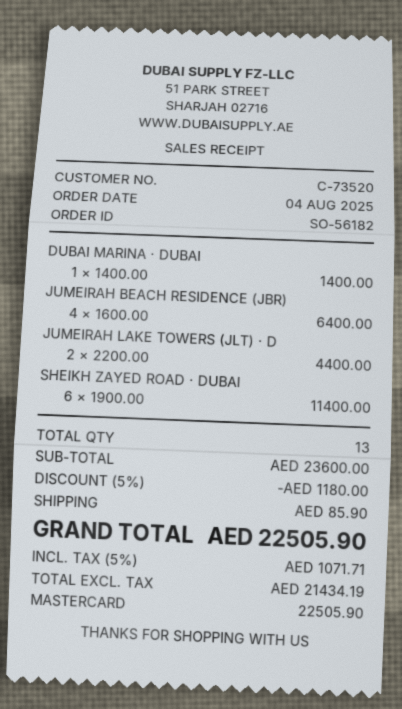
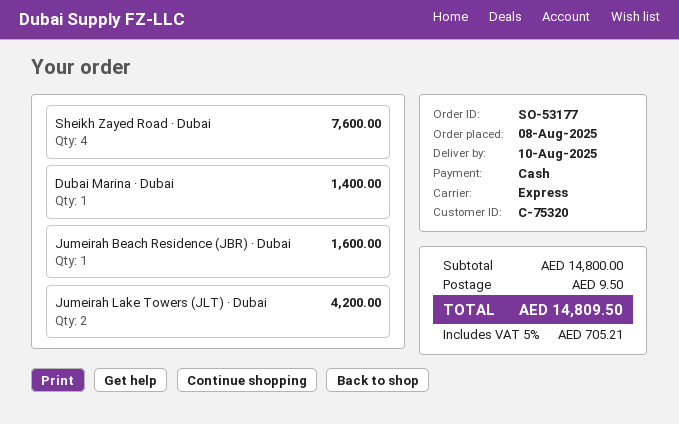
order number: SO-56182 -> SO-53177
order date: 2025-08-04 -> 2025-08-08
customer number: C-73520 -> C-75320
payment method: Mastercard -> cash
JUMEIRAH BEACH RESIDENCE (JBR): 4 for 6400.00 -> 1 for 1600.00
JUMEIRAH LAKE TOWERS (JLT) · D: 2 for 4400.00 -> 2 for 4200.00
SHEIKH ZAYED ROAD · DUBAI: 6 for 11400.00 -> 4 for 7600.00
subtotal: 23600.00 -> 14800.00
discount: 5% = 1180.00 -> none
shipping: 85.90 -> 9.50
tax: 5% = 1071.71 -> 5% = 705.21
total: 22505.90 -> 14809.50

